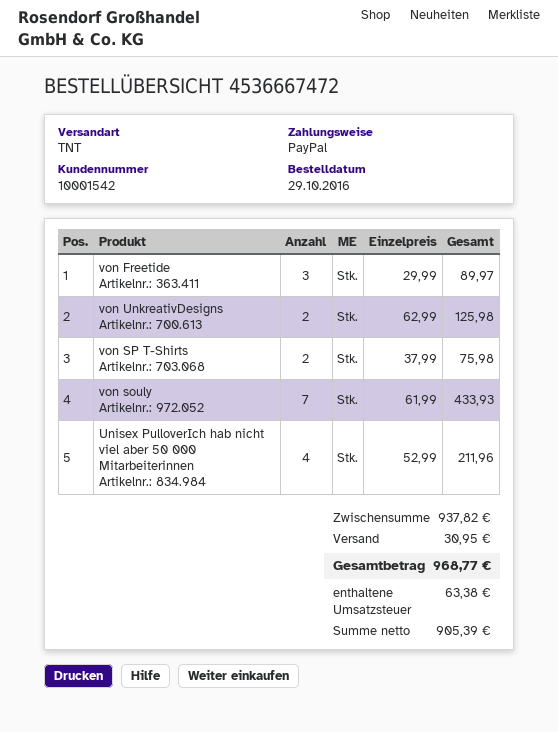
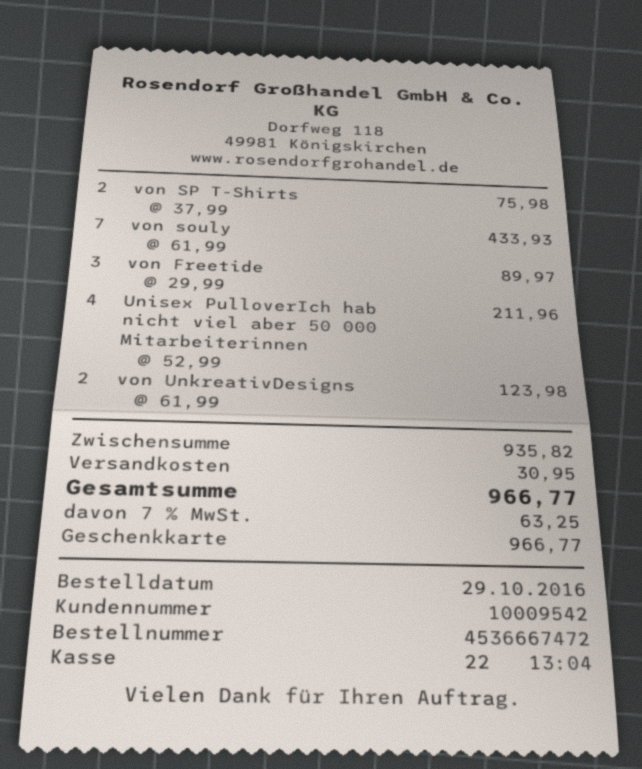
customer number: 10001542 -> 10009542
payment method: PayPal -> gift card
von UnkreativDesigns: 2 x 62.99 = 125.98 -> 2 x 61.99 = 123.98
subtotal: 937.82 -> 935.82
tax: 63.38 -> 63.25
total: 968.77 -> 966.77

